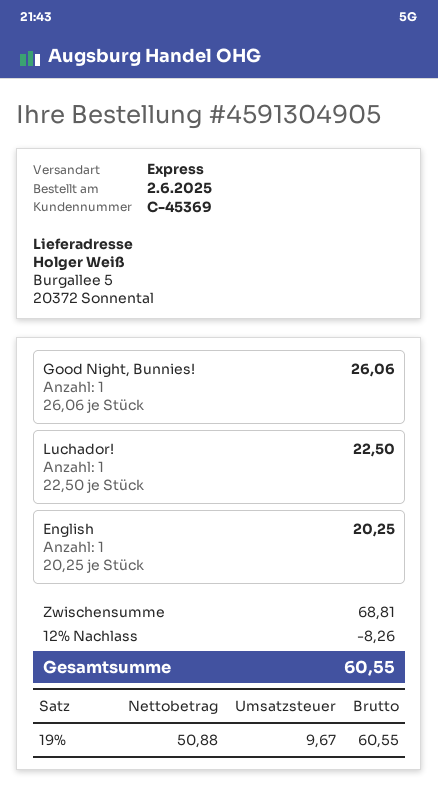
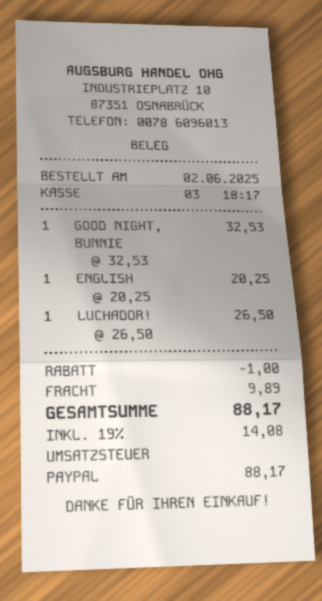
Good Night, Bunnies!: 1 x 26.06 = 26.06 -> 1 x 32.53 = 32.53
Luchador!: 1 x 22.50 = 22.50 -> 1 x 26.50 = 26.50
discount: 8.26 -> 1.00
shipping: none -> 9.89
tax: 19% = 9.67 -> 19% = 14.08
total: 60.55 -> 88.17

